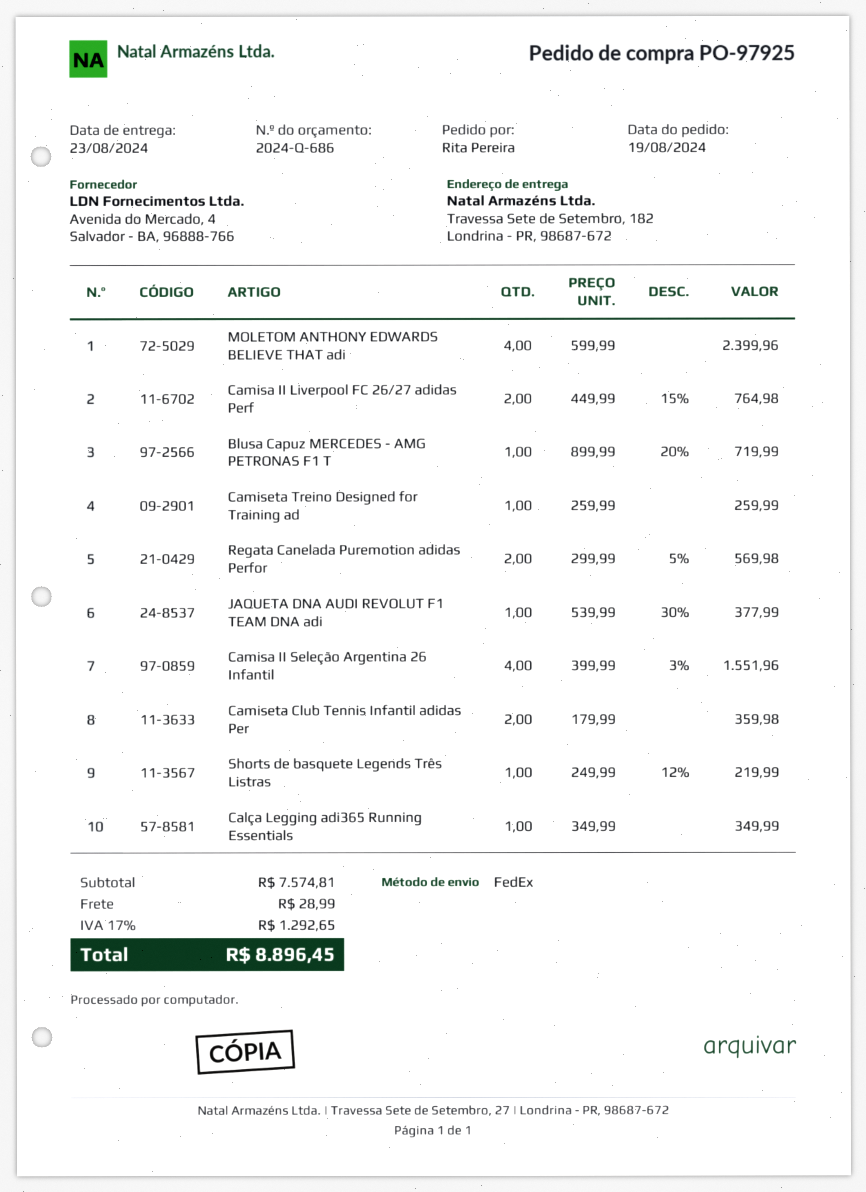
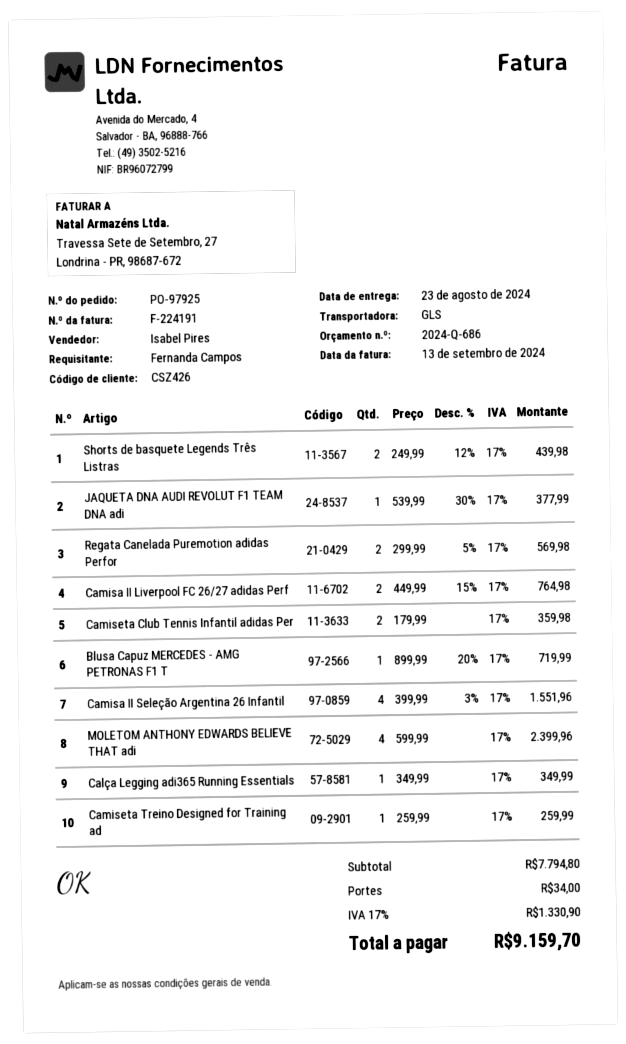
ordered by: Rita Pereira -> Fernanda Campos
shipping method: FedEx -> GLS
Shorts de basquete Legends Três Listras: 1 x 249.99 - 12% = 219.99 -> 2 x 249.99 - 12% = 439.98
subtotal: 7574.81 -> 7794.80
shipping: 28.99 -> 34.00
tax: 17% = 1292.65 -> 17% = 1330.90
total: 8896.45 -> 9159.70

